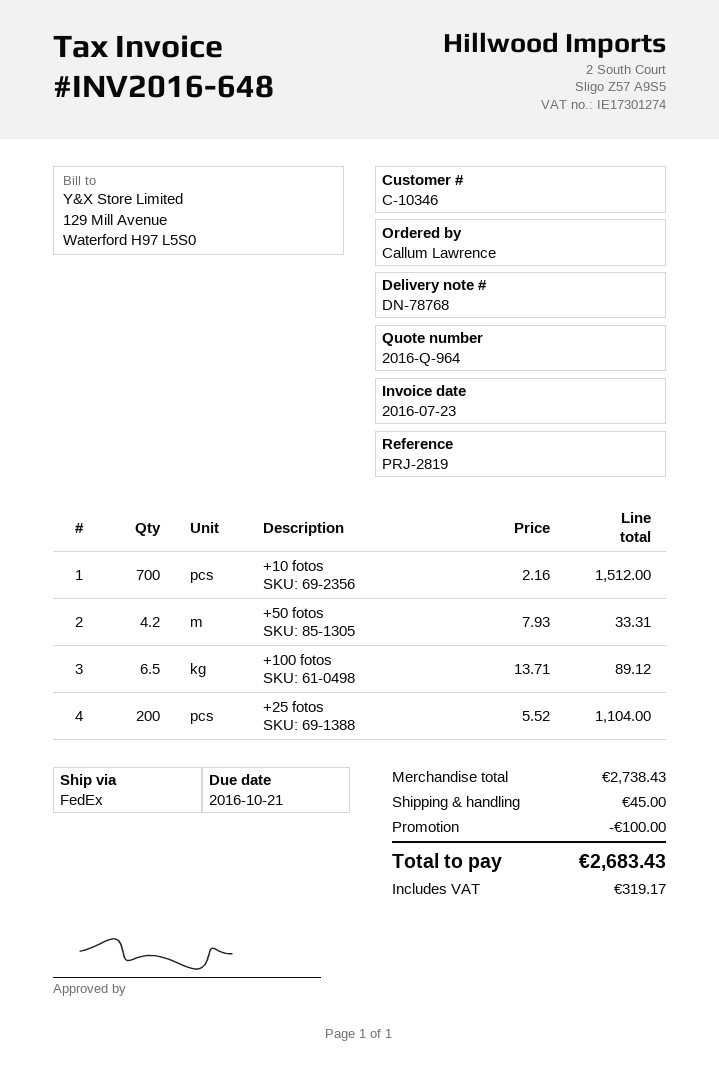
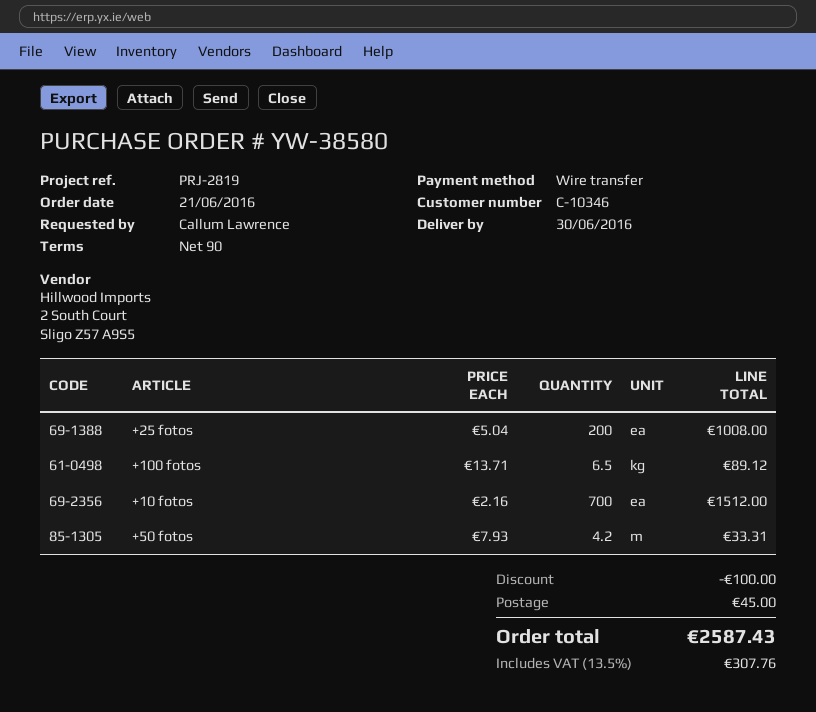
+25 fotos: 200 x 5.52 = 1104.00 -> 200 x 5.04 = 1008.00
tax: 319.17 -> 307.76
total: 2683.43 -> 2587.43

